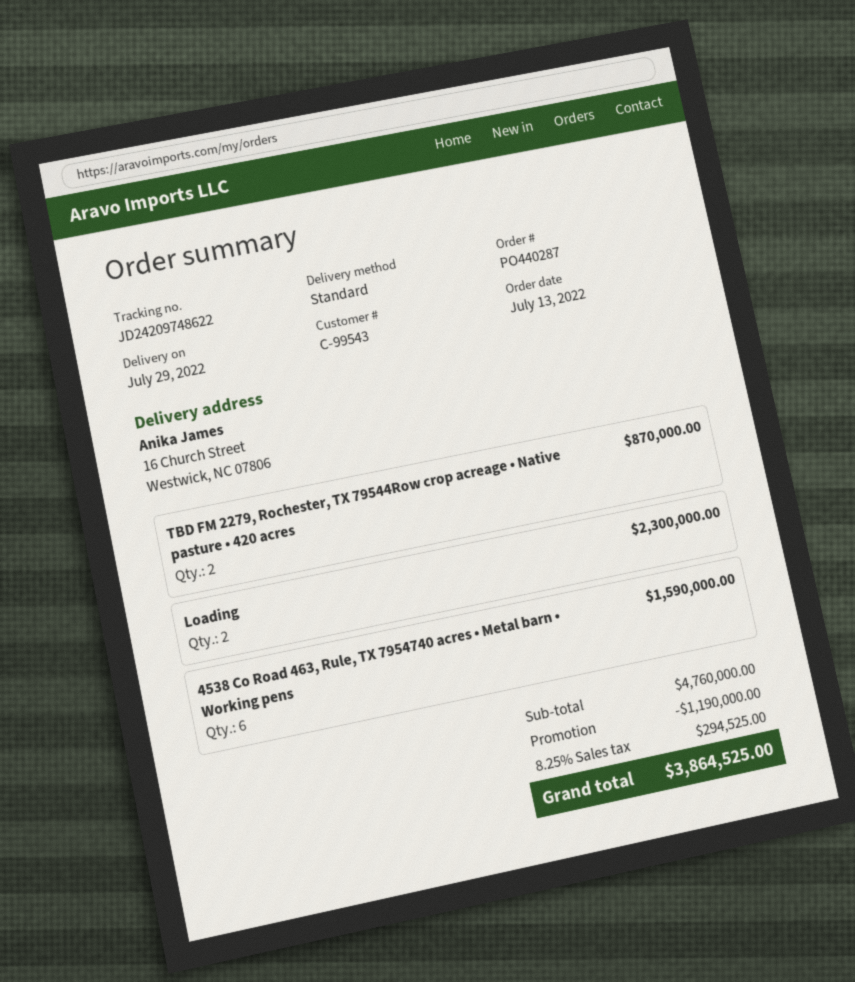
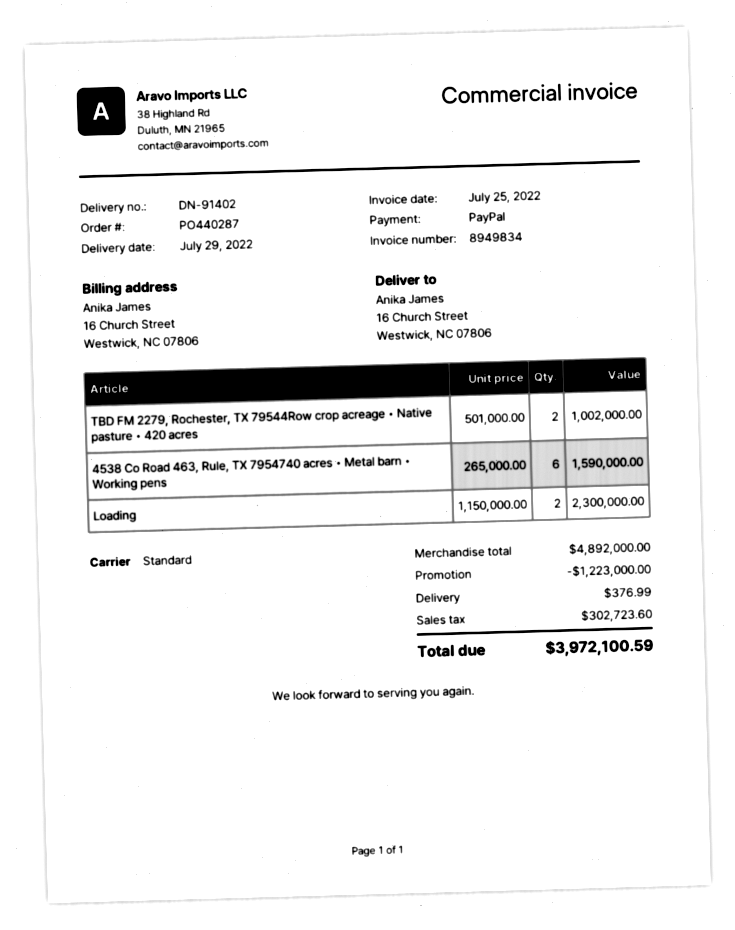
TBD FM 2279, Rochester, TX 79544Row crop acreage • Native pasture • 420 acres: 2 for 870000.00 -> 2 for 1002000.00
subtotal: 4760000.00 -> 4892000.00
discount: 1190000.00 -> 1223000.00
shipping: none -> 376.99
tax: 294525.00 -> 302723.60
total: 3864525.00 -> 3972100.59

